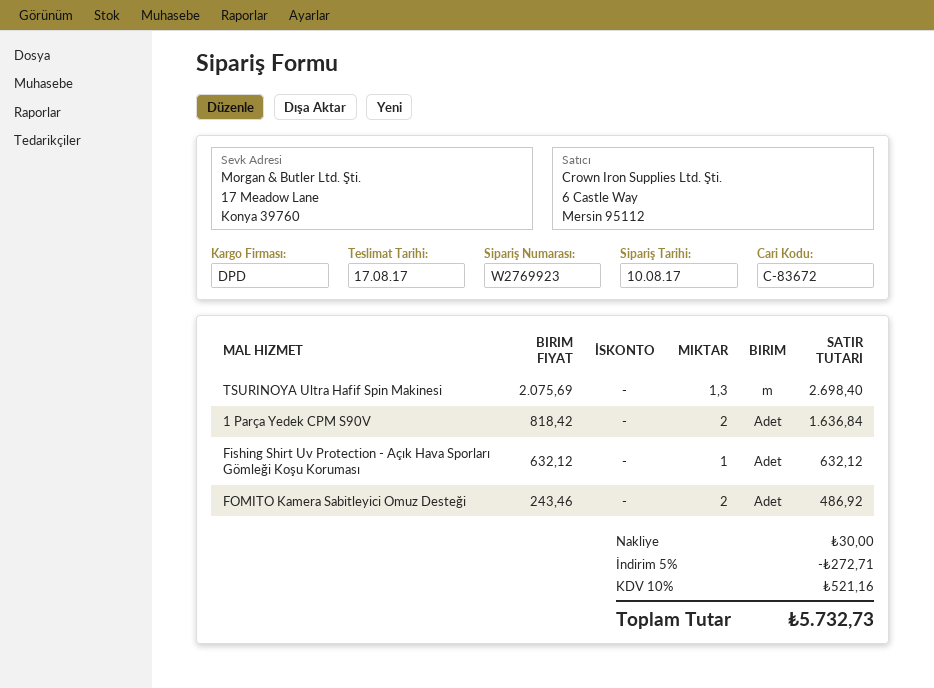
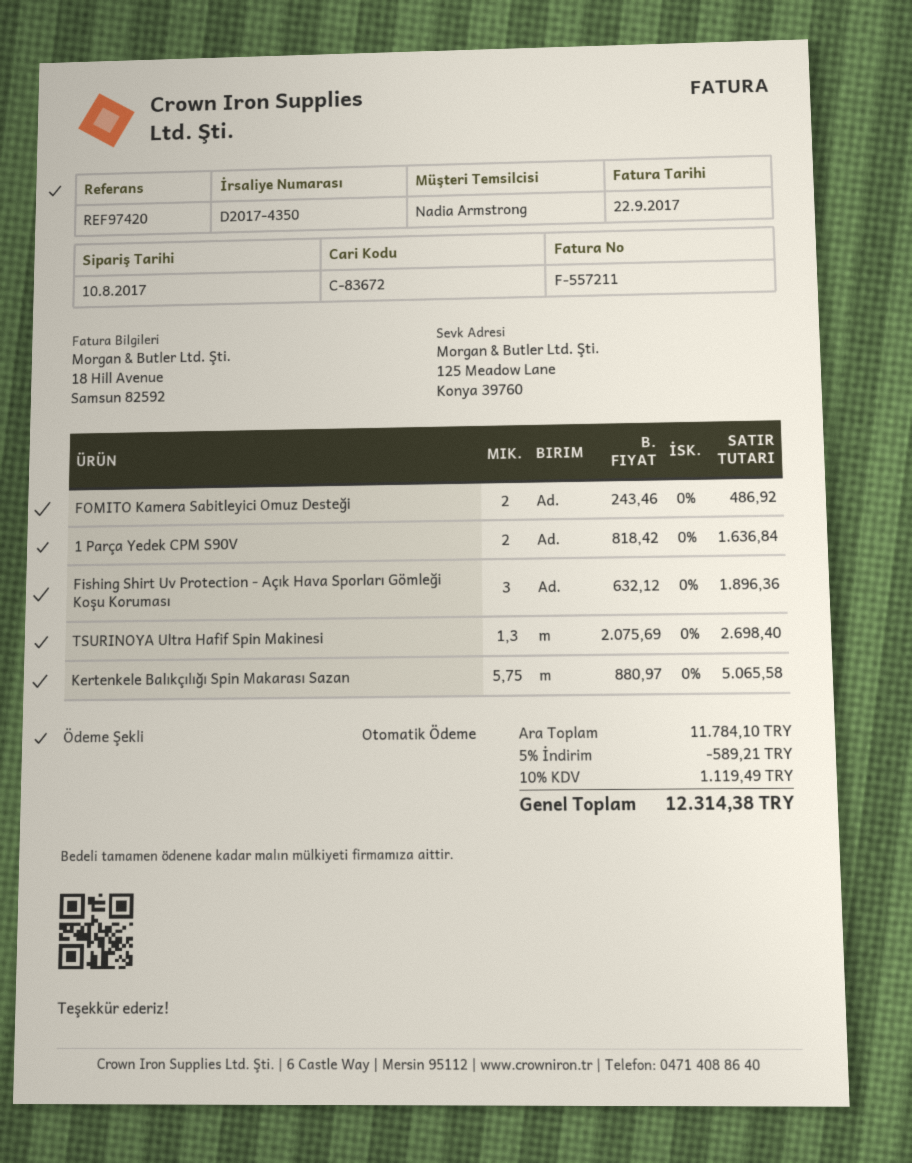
ship to: 17 Meadow Lane, Konya 39760 -> 125 Meadow Lane, Konya 39760
Fishing Shirt Uv Protection - Açık Hava Sporları Gömleği Koşu Koruması: 1 x 632.12 = 632.12 -> 3 x 632.12 = 1896.36
Kertenkele Balıkçılığı Spin Makarası Sazan: none -> 5.75 x 880.97 = 5065.58
discount: 5% = 272.71 -> 5% = 589.21
shipping: 30.00 -> none
tax: 10% = 521.16 -> 10% = 1119.49
total: 5732.73 -> 12314.38

